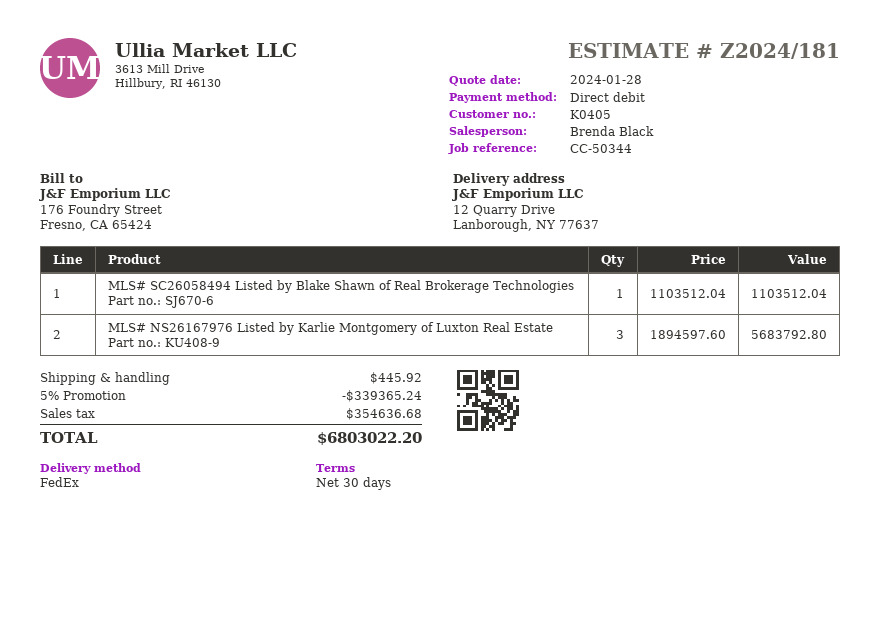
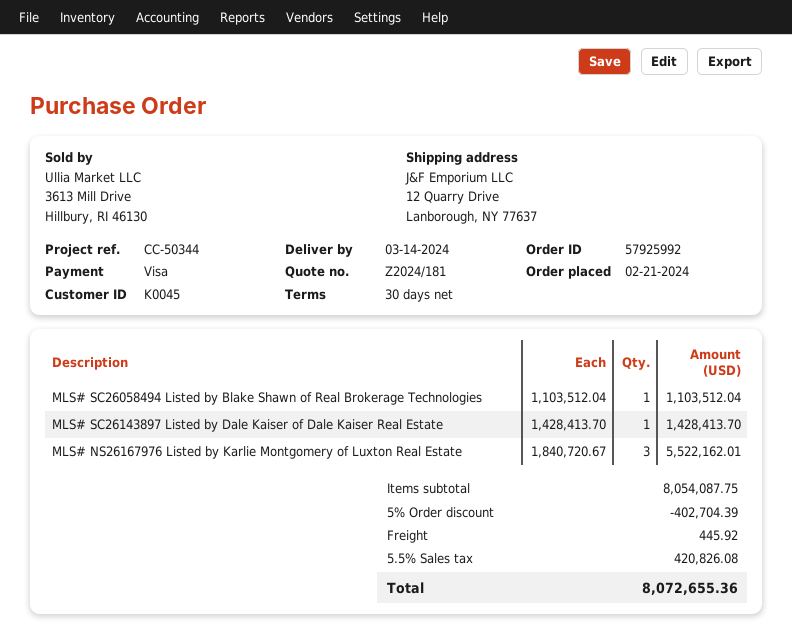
customer number: K0405 -> K0045
payment method: direct debit -> Visa
MLS# NS26167976 Listed by Karlie Montgomery of Luxton Real Estate: 3 x 1894597.60 = 5683792.80 -> 3 x 1840720.67 = 5522162.01
MLS# SC26143897 Listed by Dale Kaiser of Dale Kaiser Real Estate: none -> 1 x 1428413.70 = 1428413.70
discount: 5% = 339365.24 -> 5% = 402704.39
tax: 354636.68 -> 420826.08
total: 6803022.20 -> 8072655.36

